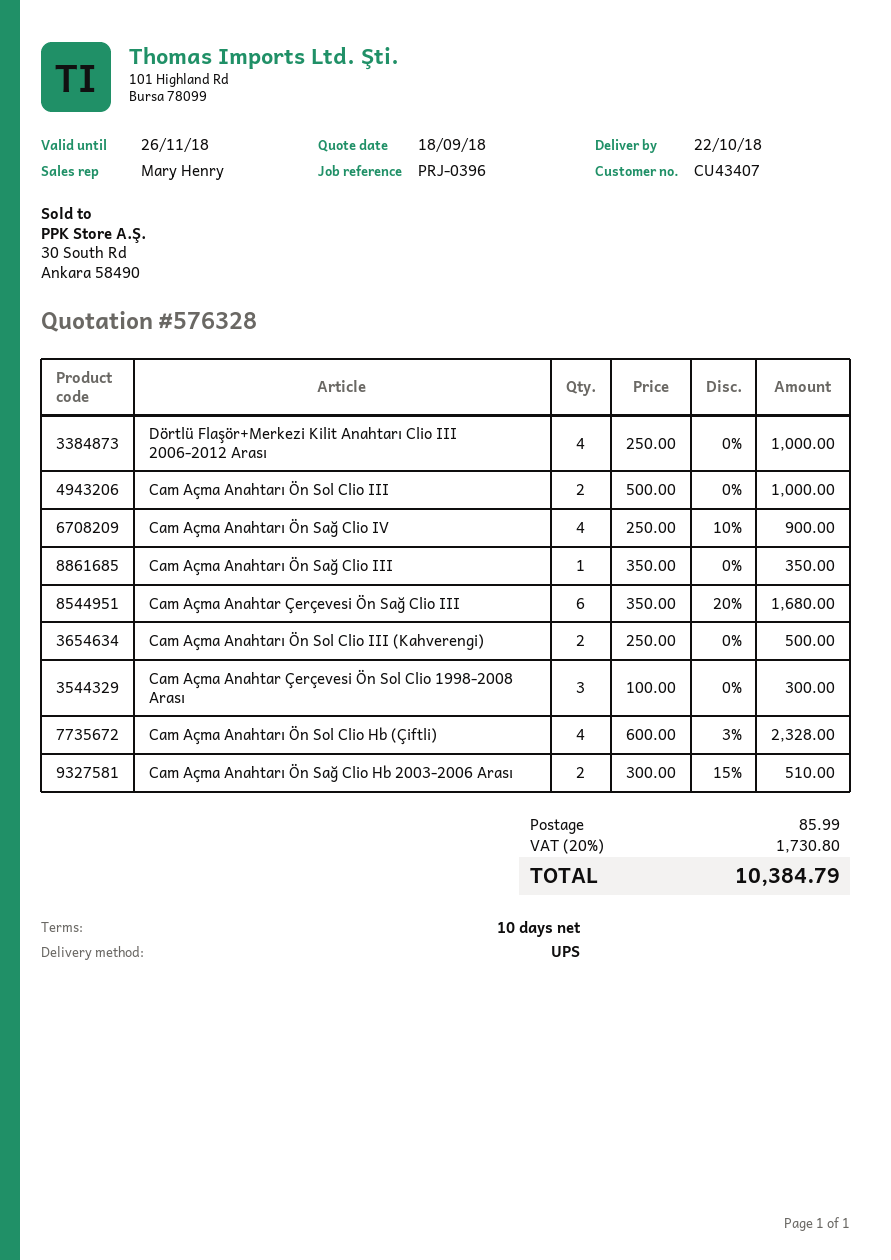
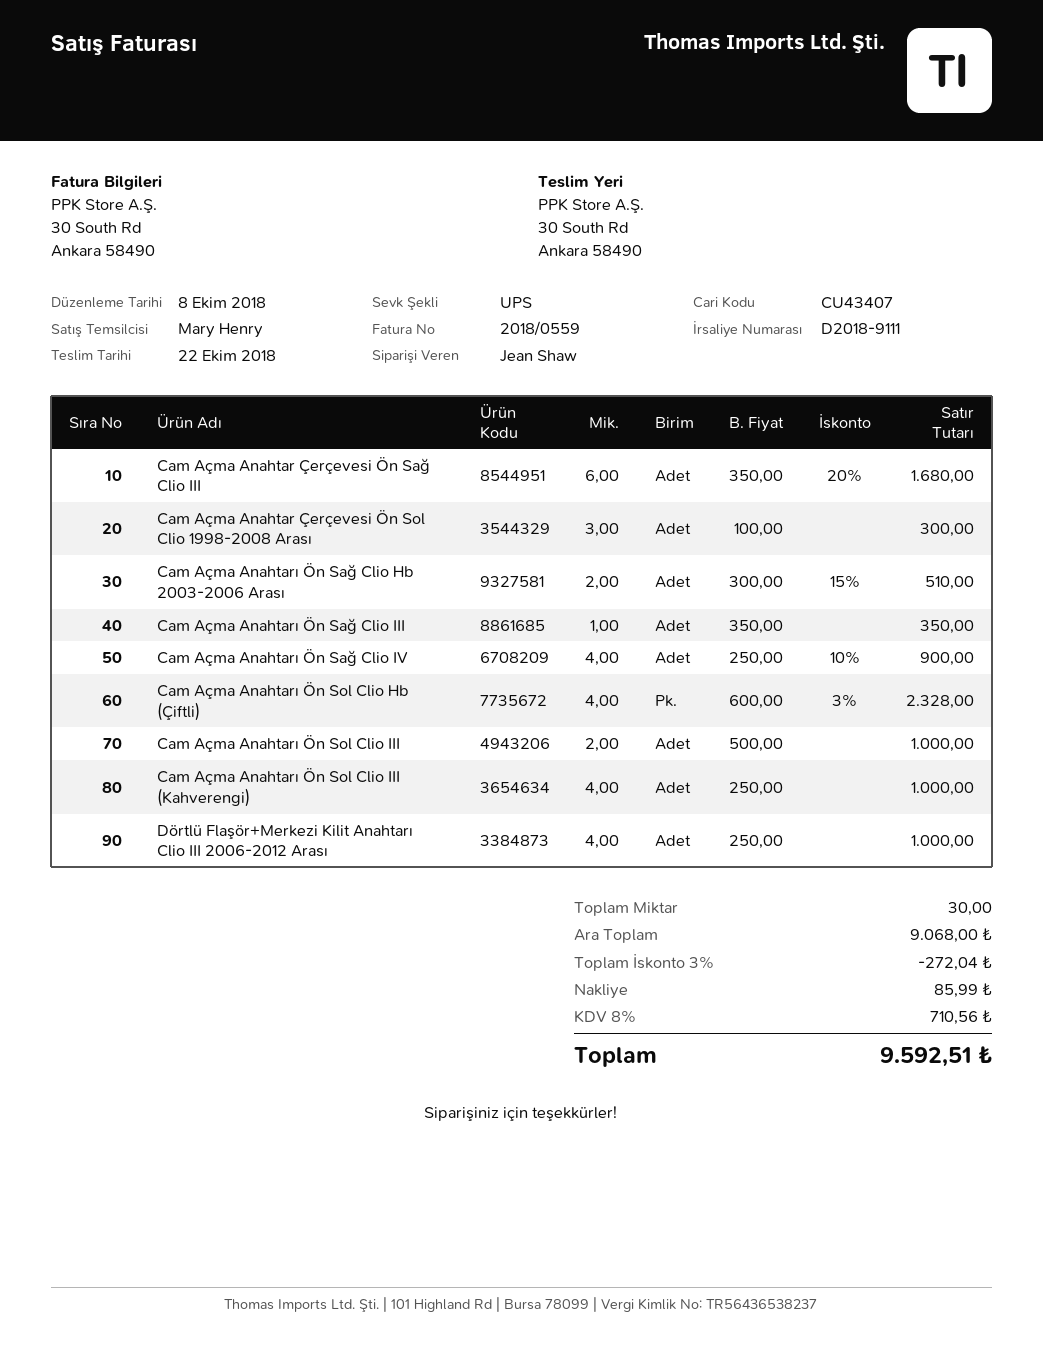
Cam Açma Anahtarı Ön Sol Clio III (Kahverengi): 2 x 250.00 = 500.00 -> 4 x 250.00 = 1000.00
discount: none -> 3% = 272.04
tax: 20% = 1730.80 -> 8% = 710.56
total: 10384.79 -> 9592.51

